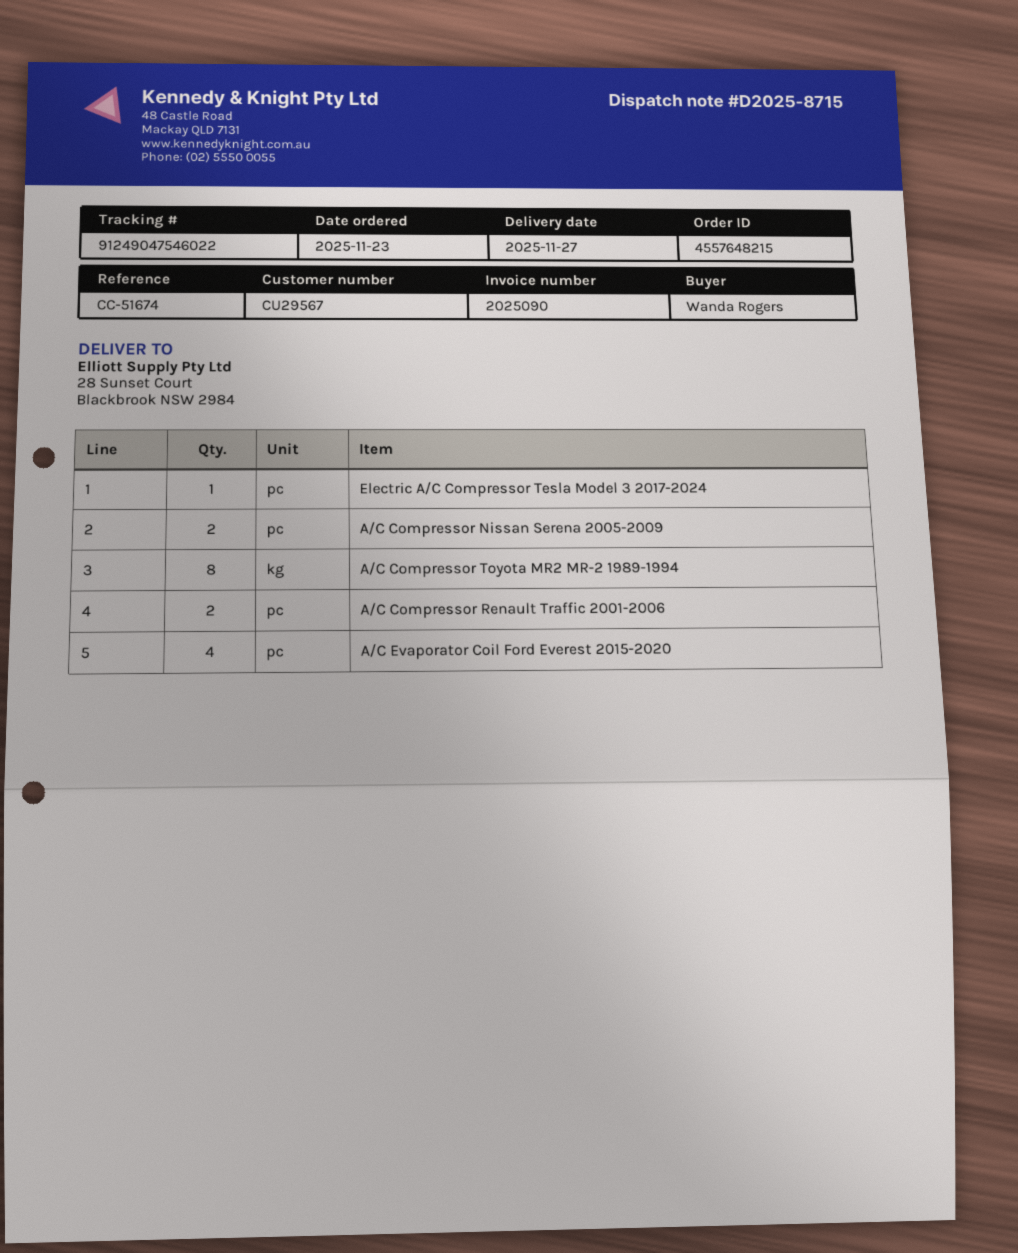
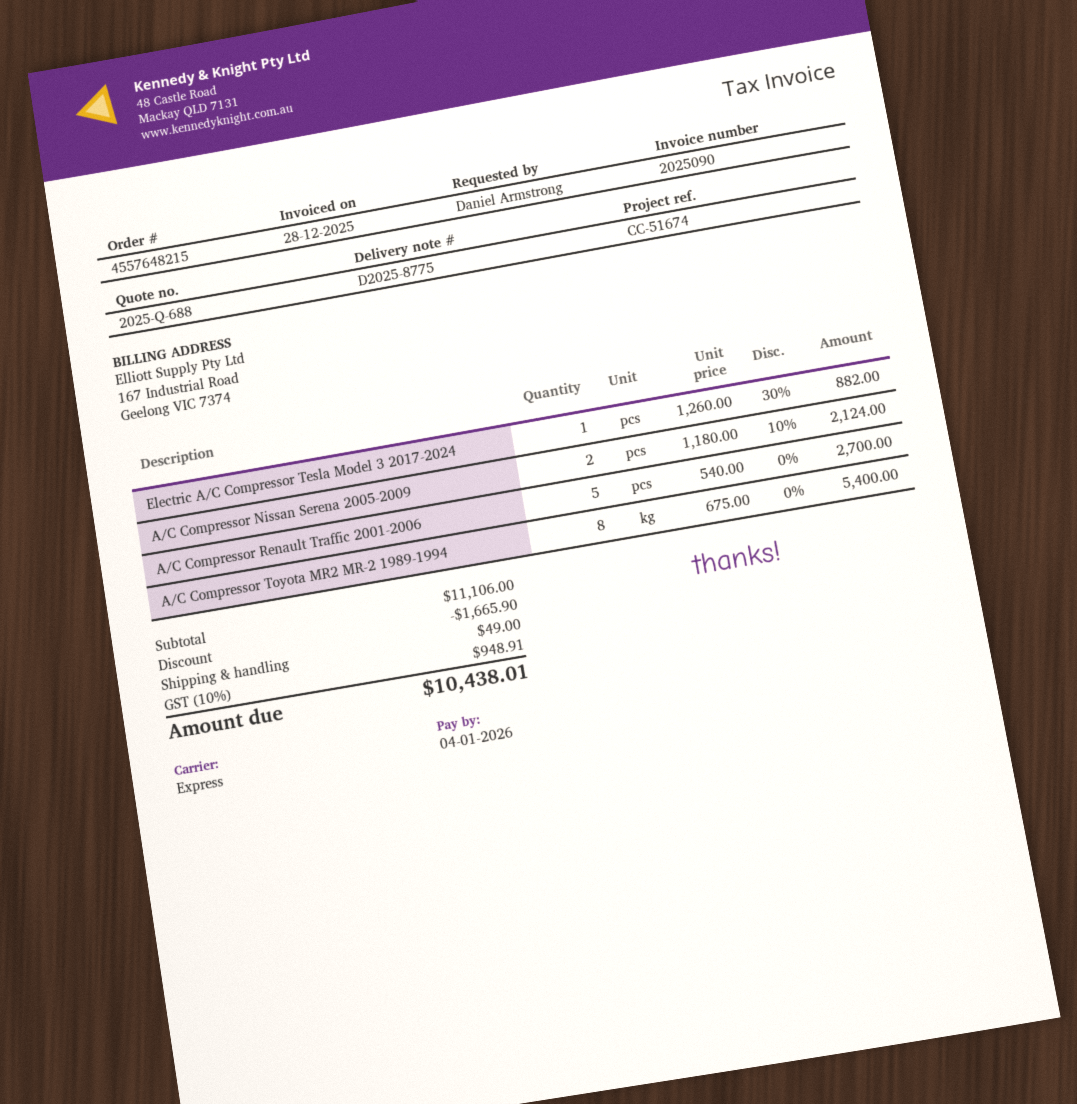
delivery note number: D2025-8715 -> D2025-8775
ordered by: Wanda Rogers -> Daniel Armstrong
A/C Compressor Renault Traffic 2001-2006: 2 -> 5
A/C Evaporator Coil Ford Everest 2015-2020: 4 -> none

